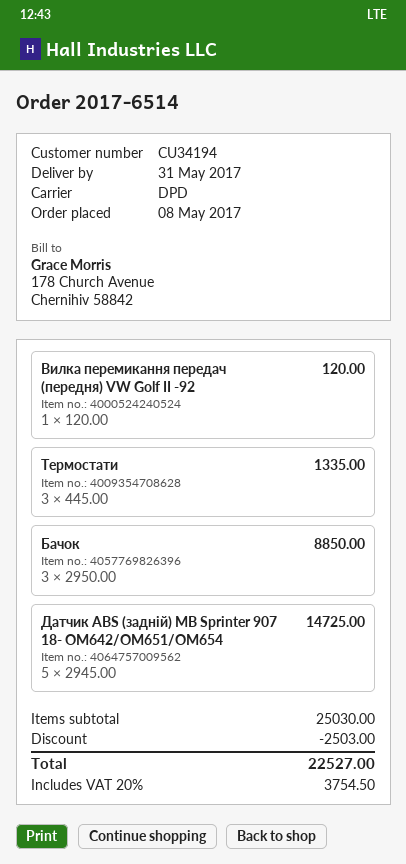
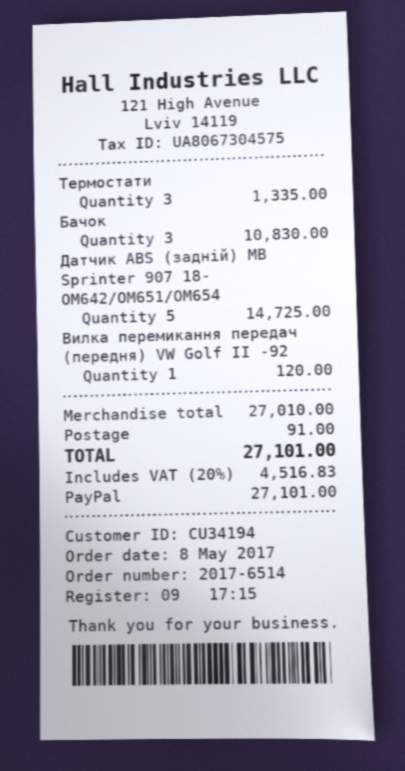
Бачок: 3 for 8850.00 -> 3 for 10830.00
subtotal: 25030.00 -> 27010.00
discount: 2503.00 -> none
shipping: none -> 91.00
tax: 20% = 3754.50 -> 20% = 4516.83
total: 22527.00 -> 27101.00

